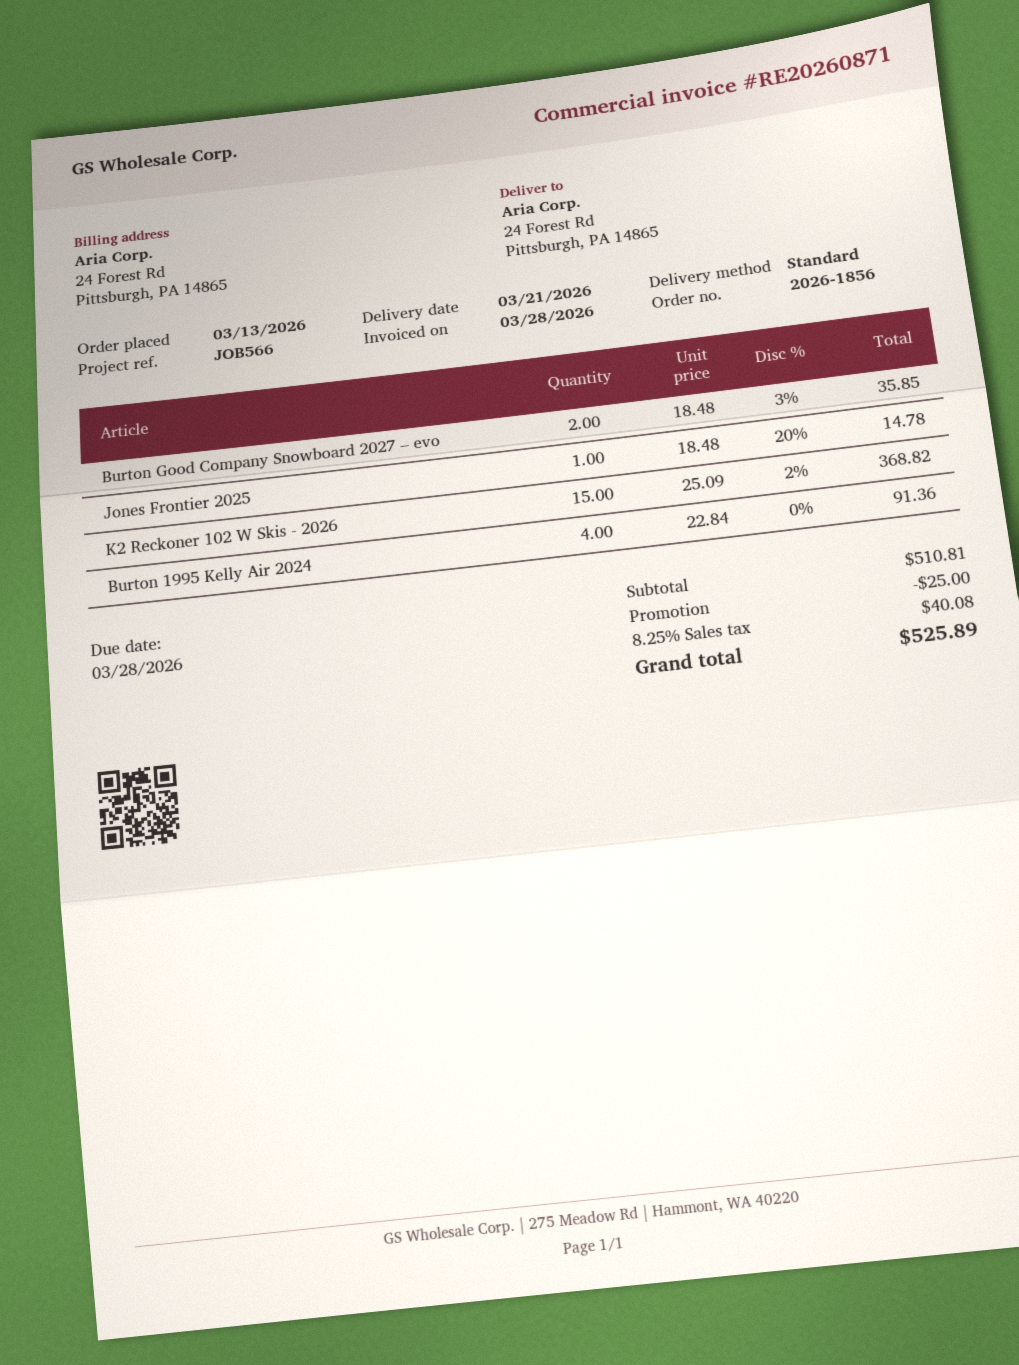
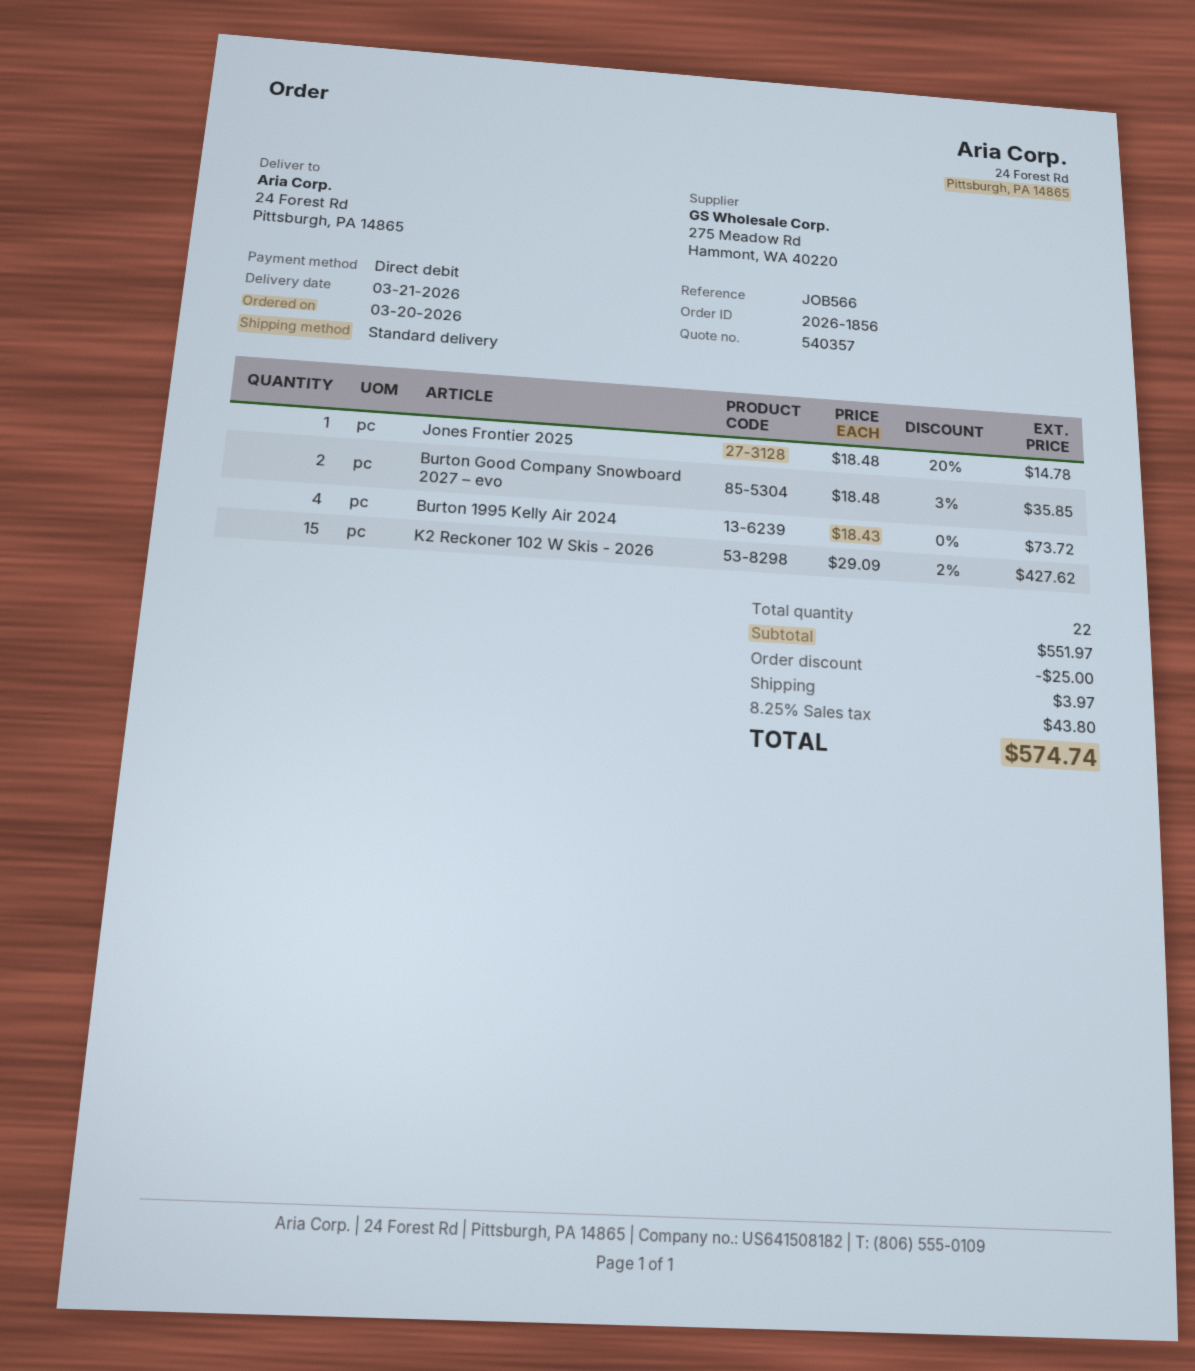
order date: 2026-03-13 -> 2026-03-20
K2 Reckoner 102 W Skis - 2026: 15 x 25.09 - 2% = 368.82 -> 15 x 29.09 - 2% = 427.62
Burton 1995 Kelly Air 2024: 4 x 22.84 = 91.36 -> 4 x 18.43 = 73.72
subtotal: 510.81 -> 551.97
shipping: none -> 3.97
tax: 8.25% = 40.08 -> 8.25% = 43.80
total: 525.89 -> 574.74

